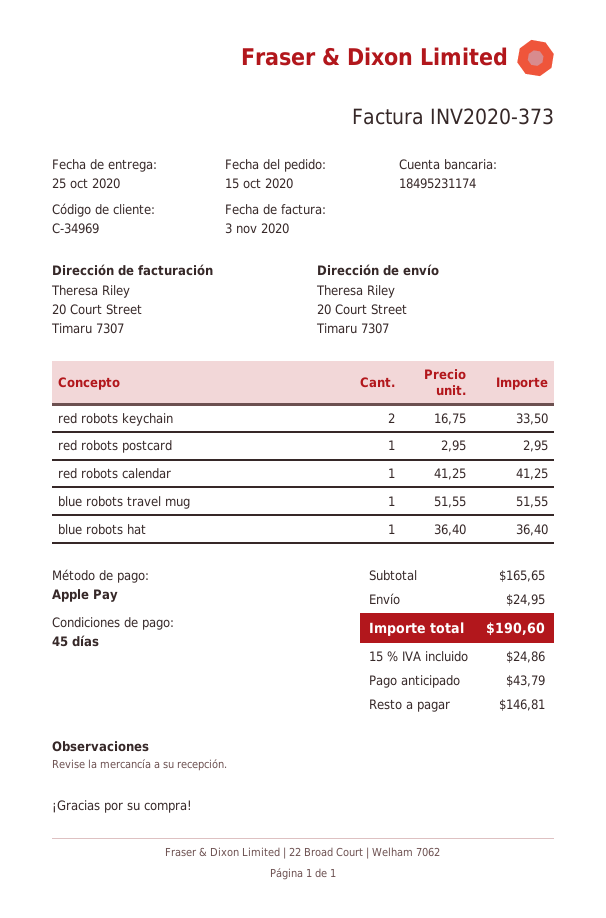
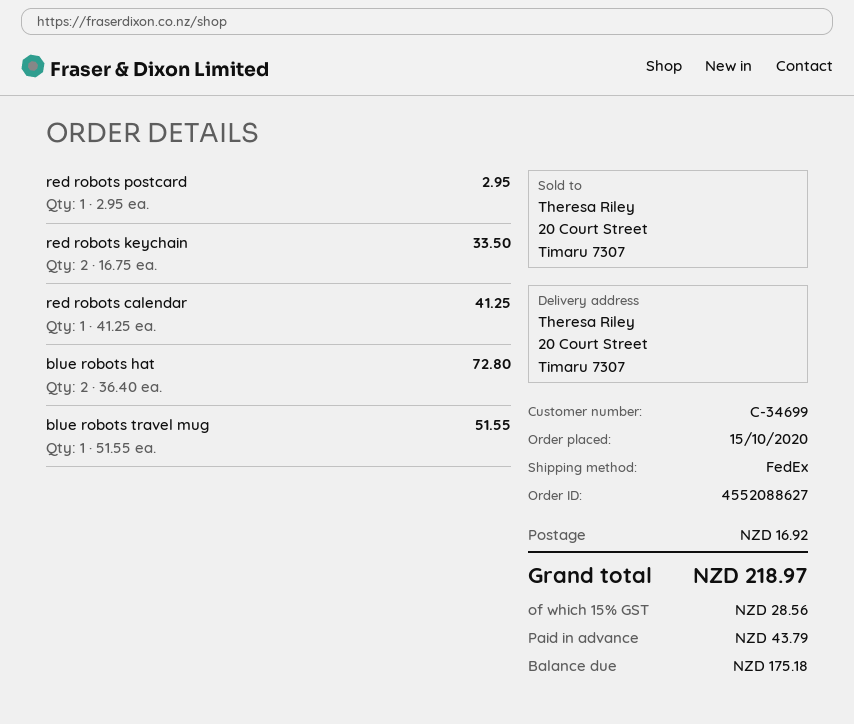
customer number: C-34969 -> C-34699
blue robots hat: 1 x 36.40 = 36.40 -> 2 x 36.40 = 72.80
shipping: 24.95 -> 16.92
tax: 15% = 24.86 -> 15% = 28.56
total: 190.60 -> 218.97
balance: 146.81 -> 175.18

